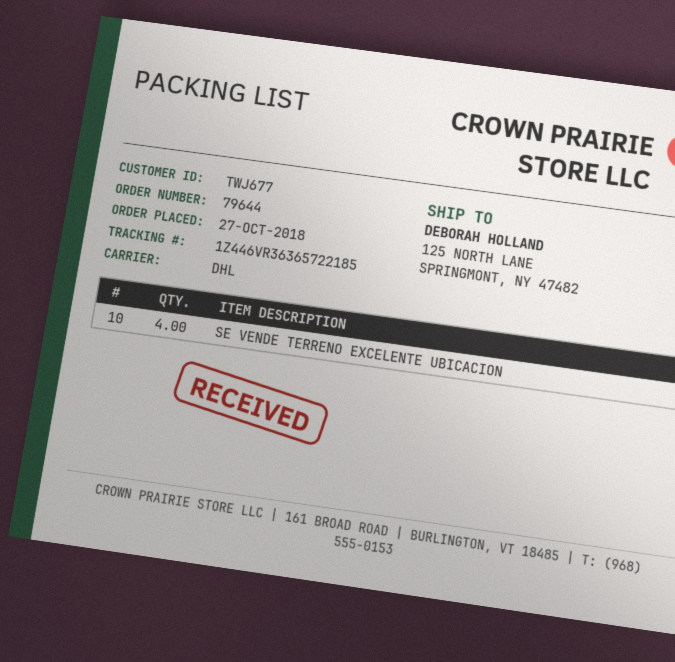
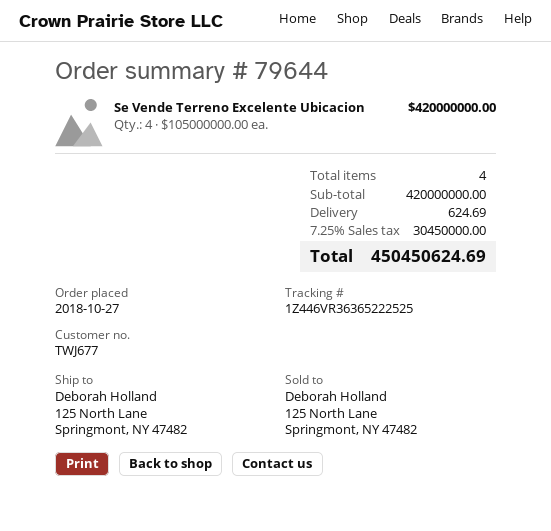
tracking number: 1Z446VR36365722185 -> 1Z446VR36365222525

